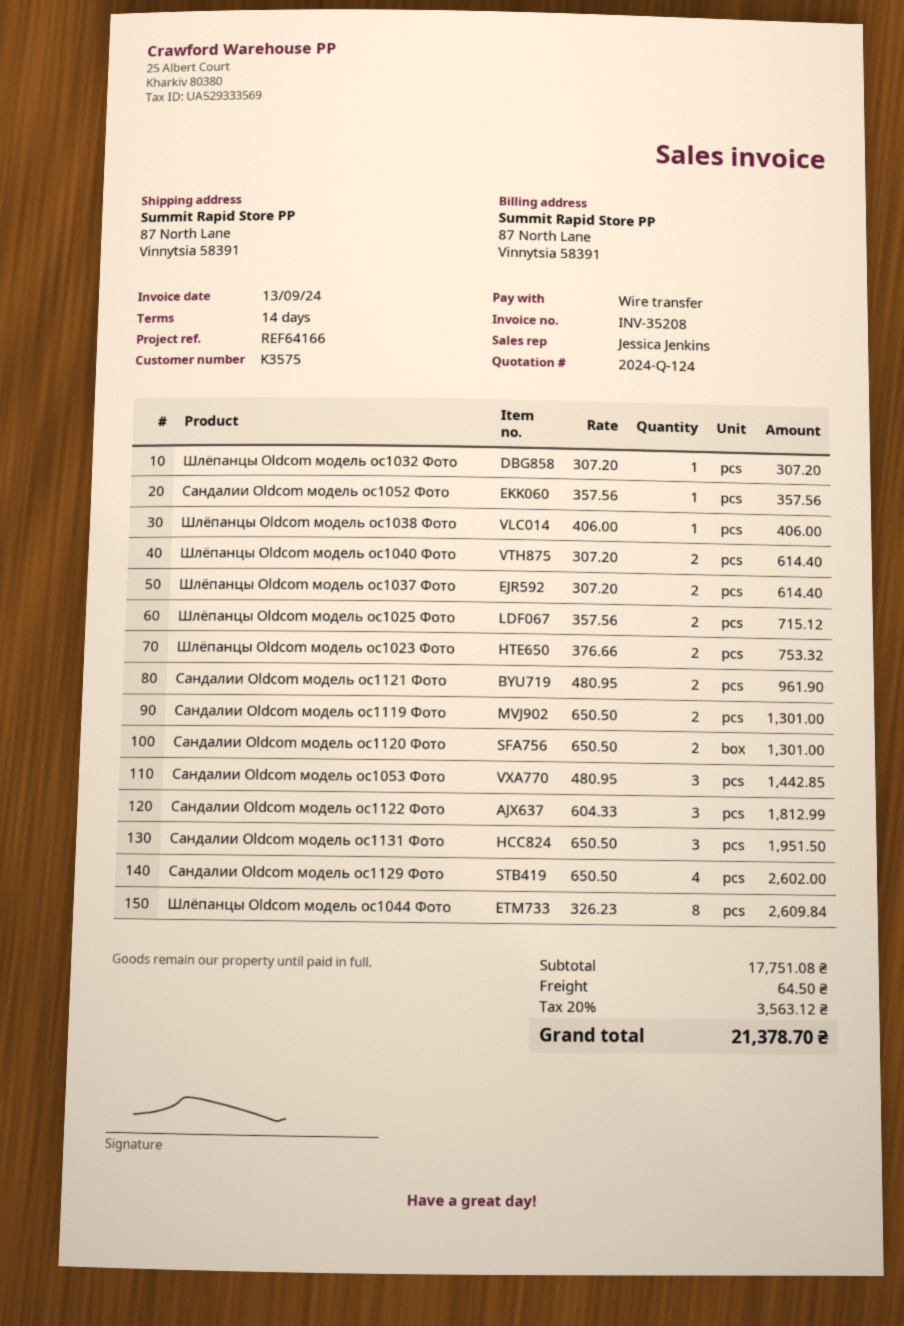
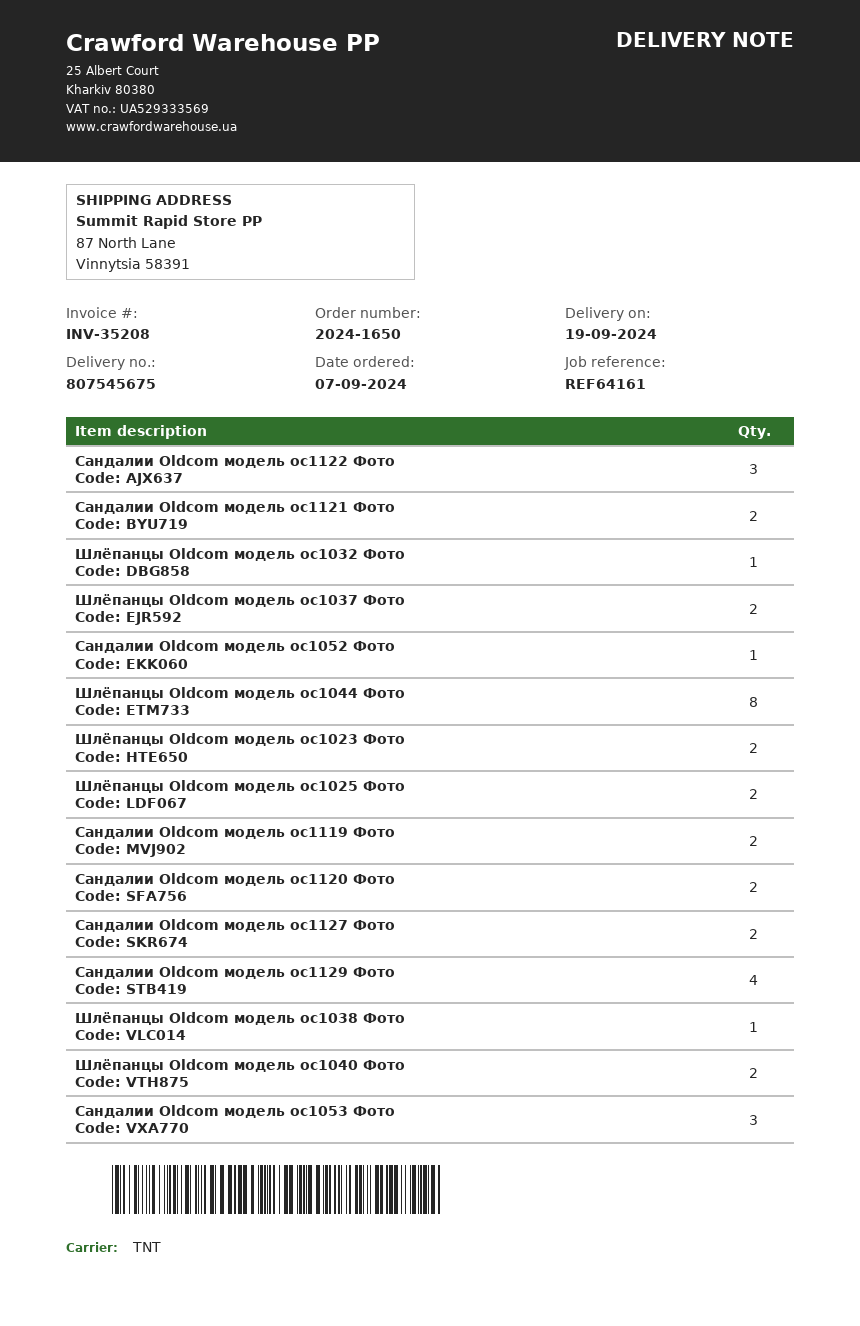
reference: REF64166 -> REF64161
Сандалии Oldcom модель oc1131 Фото: 3 -> none
Сандалии Oldcom модель oc1127 Фото: none -> 2

